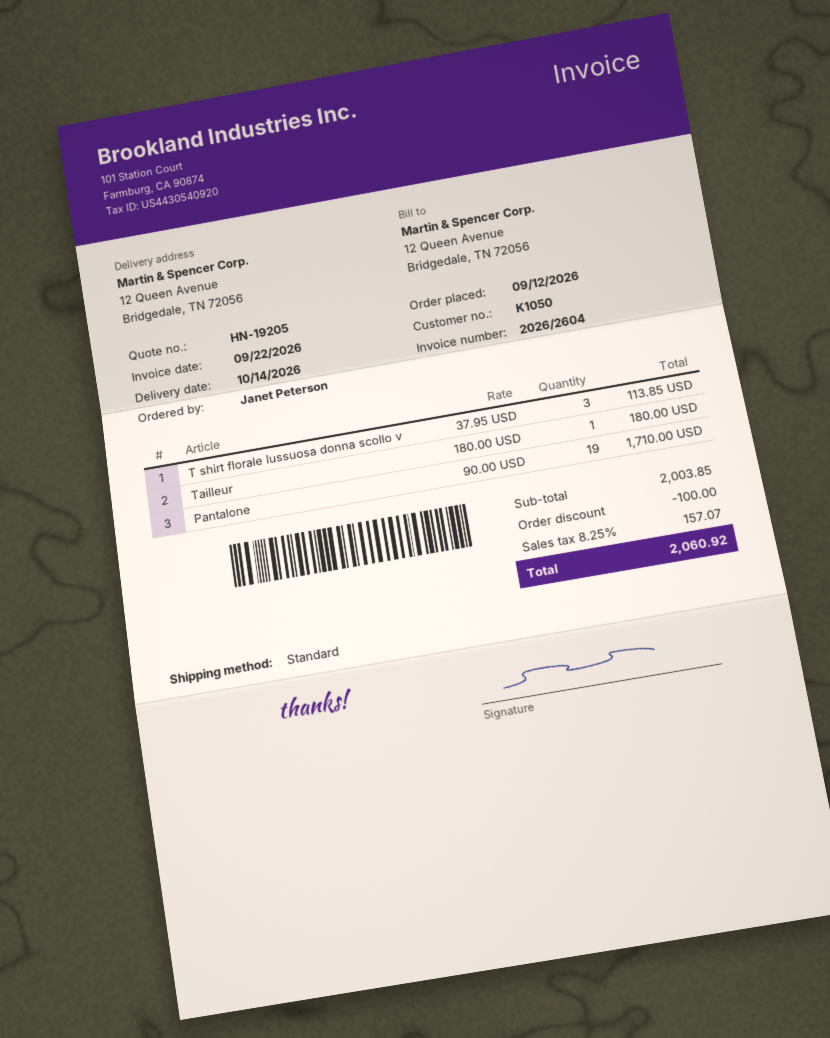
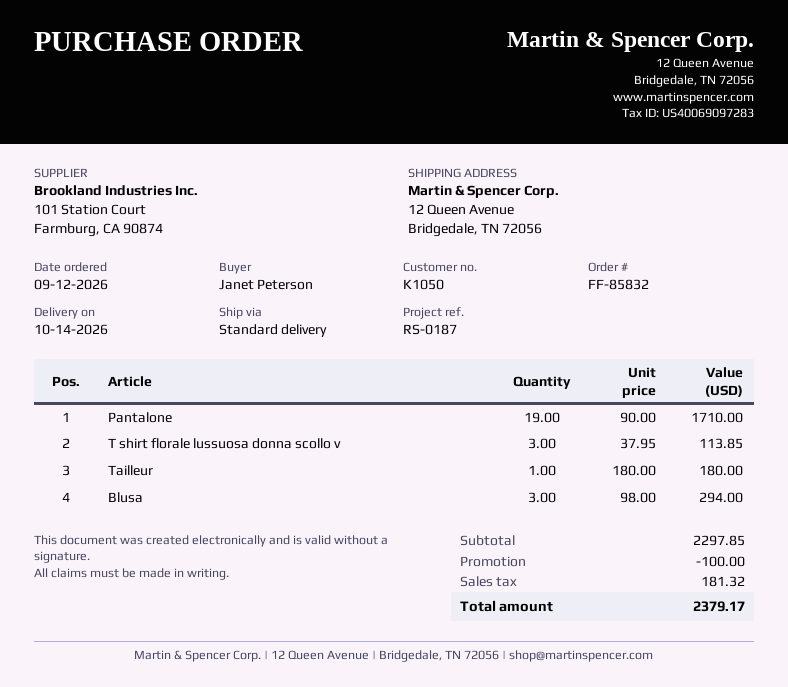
Blusa: none -> 3 x 98.00 = 294.00
subtotal: 2003.85 -> 2297.85
tax: 157.07 -> 181.32
total: 2060.92 -> 2379.17

